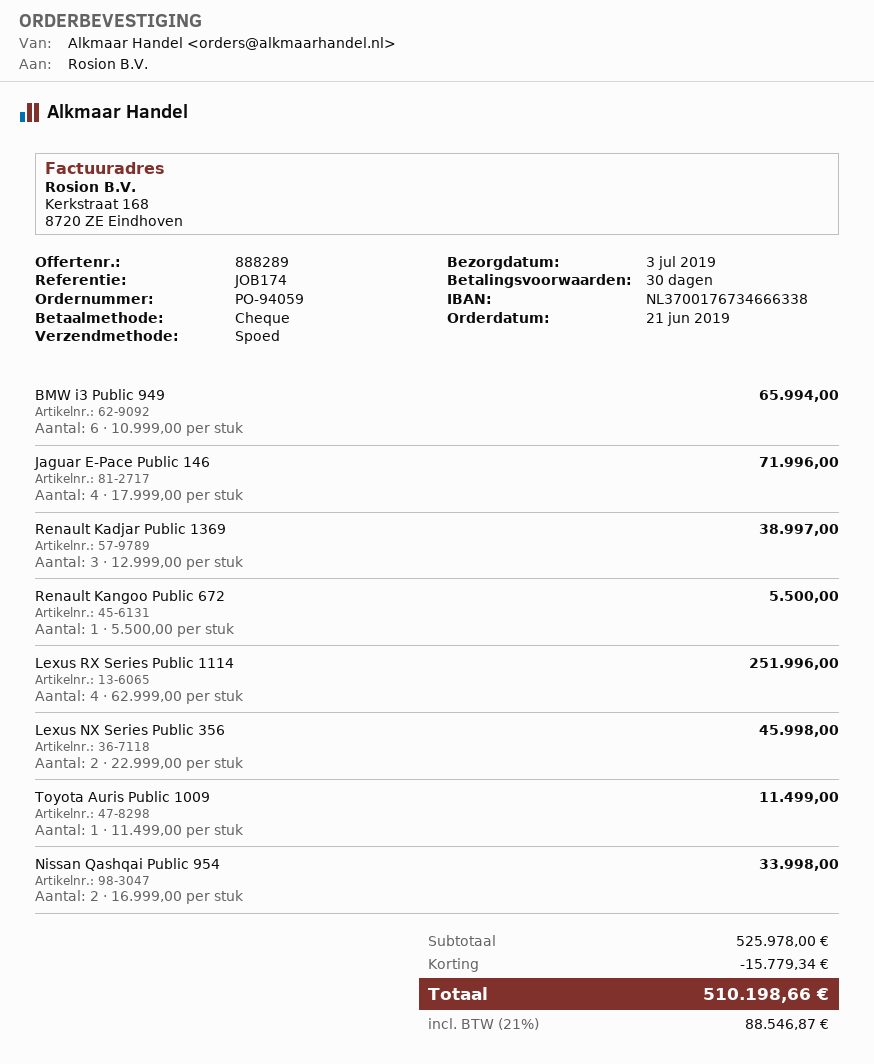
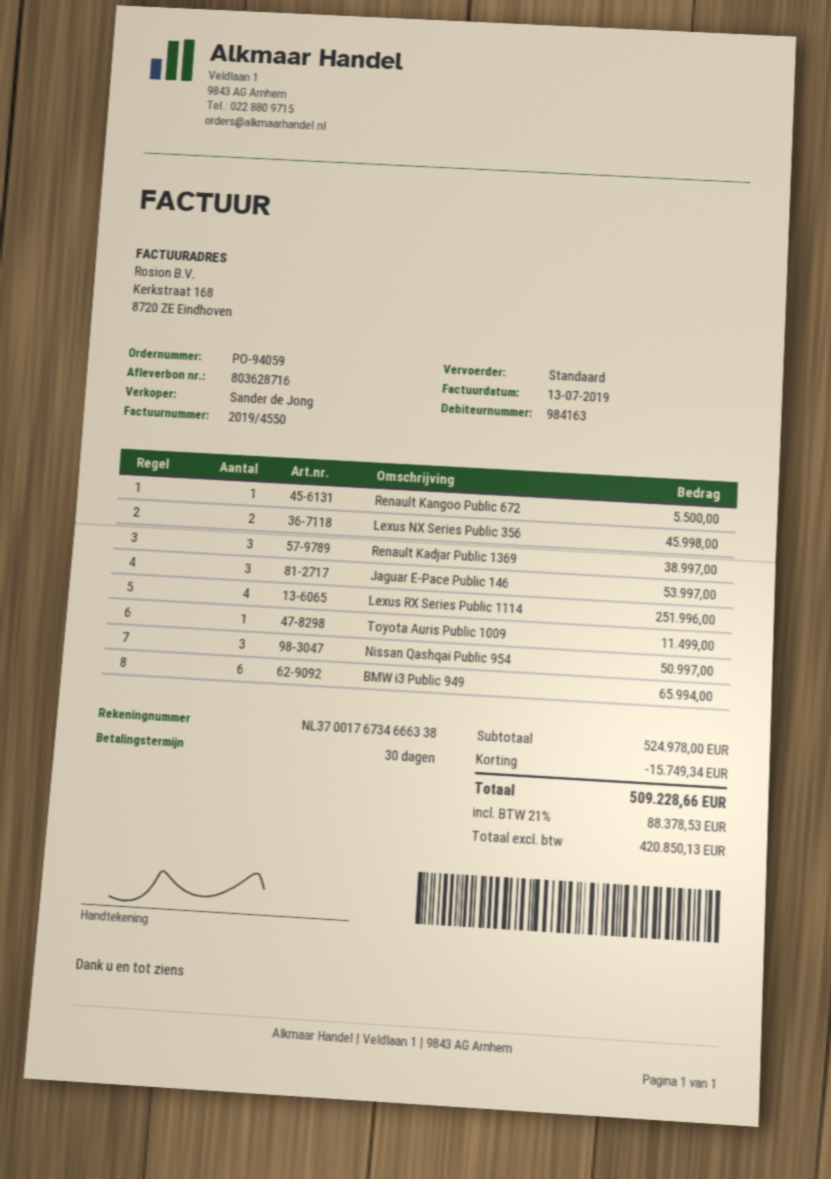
shipping method: express -> standard
Jaguar E-Pace Public 146: 4 for 71996.00 -> 3 for 53997.00
Nissan Qashqai Public 954: 2 for 33998.00 -> 3 for 50997.00
subtotal: 525978.00 -> 524978.00
discount: 15779.34 -> 15749.34
tax: 21% = 88546.87 -> 21% = 88378.53
total: 510198.66 -> 509228.66

